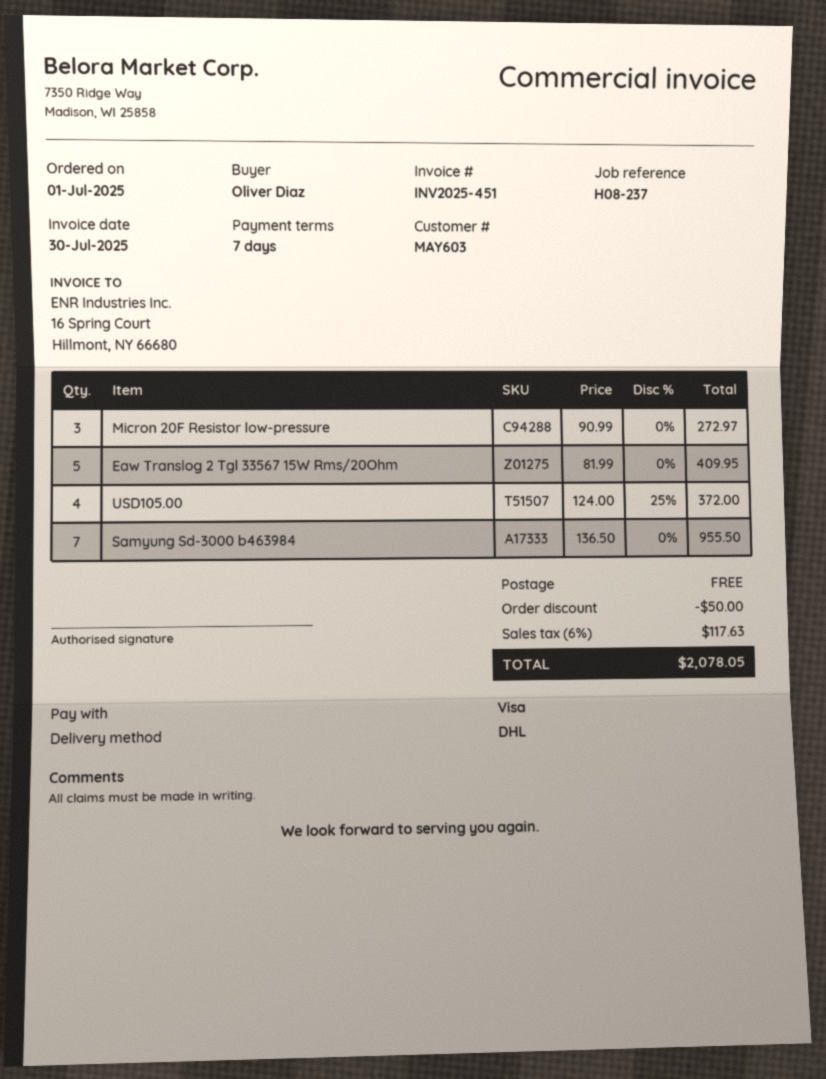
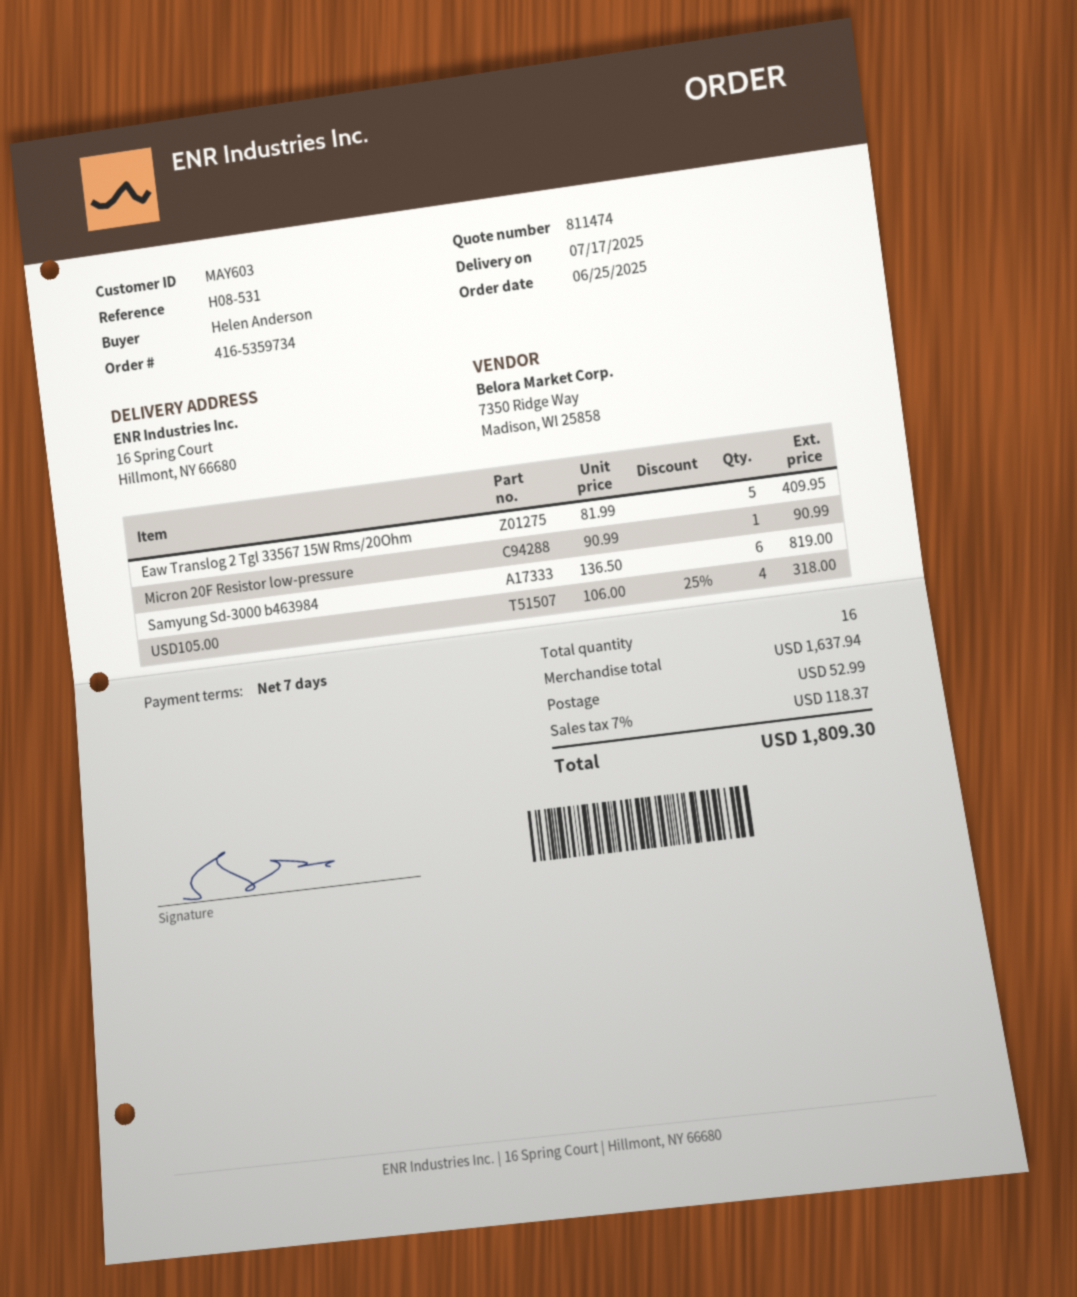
order date: 2025-07-01 -> 2025-06-25
reference: H08-237 -> H08-531
ordered by: Oliver Diaz -> Helen Anderson
Micron 20F Resistor low-pressure: 3 x 90.99 = 272.97 -> 1 x 90.99 = 90.99
USD105.00: 4 x 124.00 - 25% = 372.00 -> 4 x 106.00 - 25% = 318.00
Samyung Sd-3000 b463984: 7 x 136.50 = 955.50 -> 6 x 136.50 = 819.00
discount: 50.00 -> none
shipping: 0.00 -> 52.99
tax: 6% = 117.63 -> 7% = 118.37
total: 2078.05 -> 1809.30

